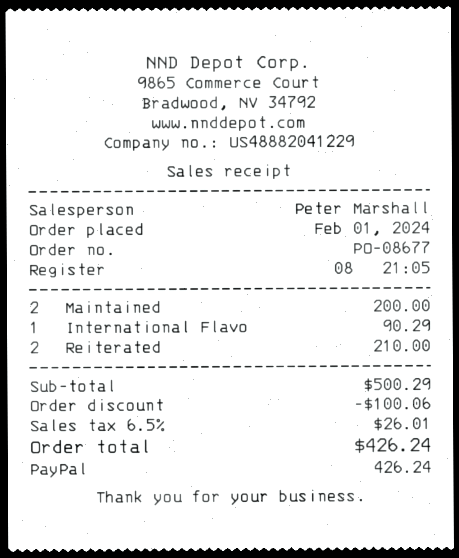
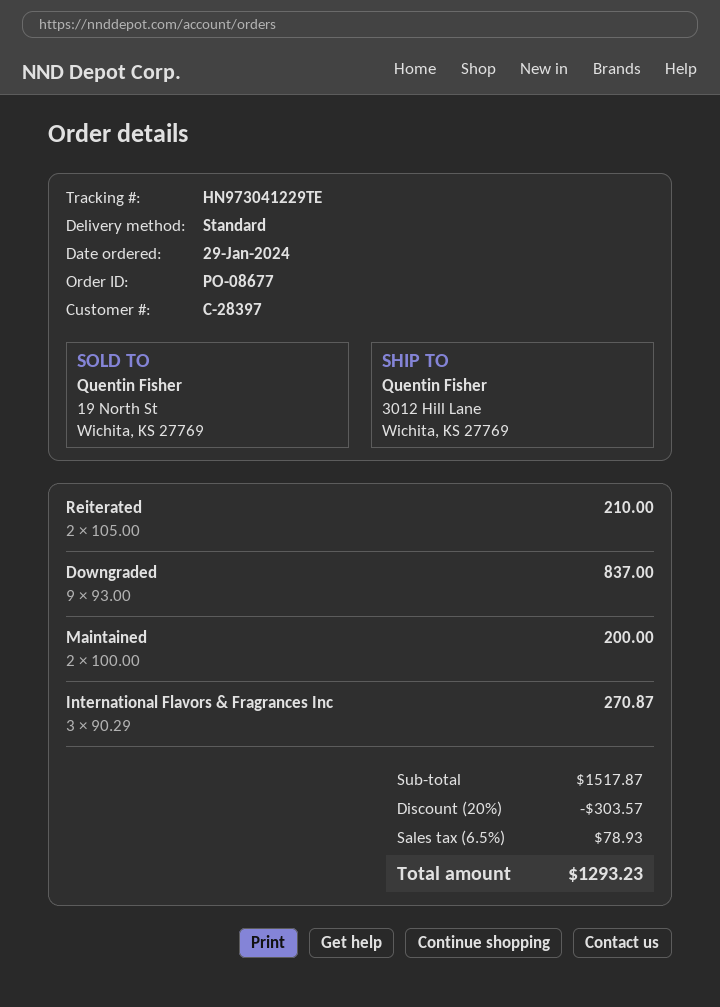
order date: 2024-02-01 -> 2024-01-29
International Flavo: 1 for 90.29 -> 3 for 270.87
Downgraded: none -> 9 for 837.00
subtotal: 500.29 -> 1517.87
discount: 100.06 -> 303.57
tax: 6.5% = 26.01 -> 6.5% = 78.93
total: 426.24 -> 1293.23

